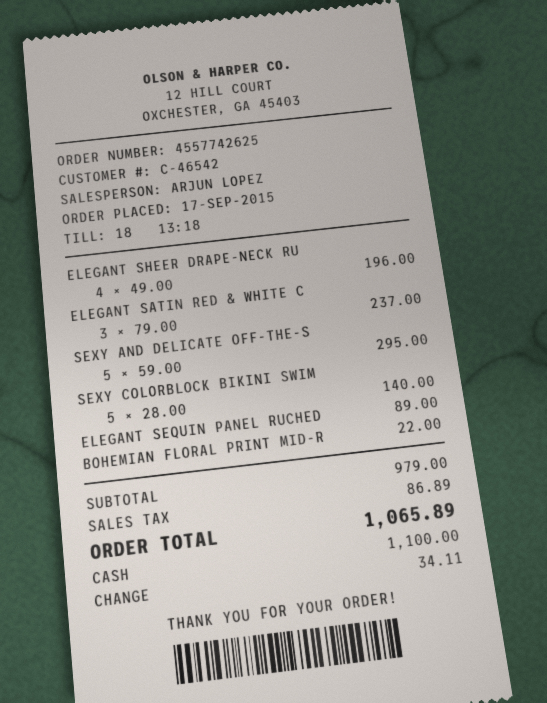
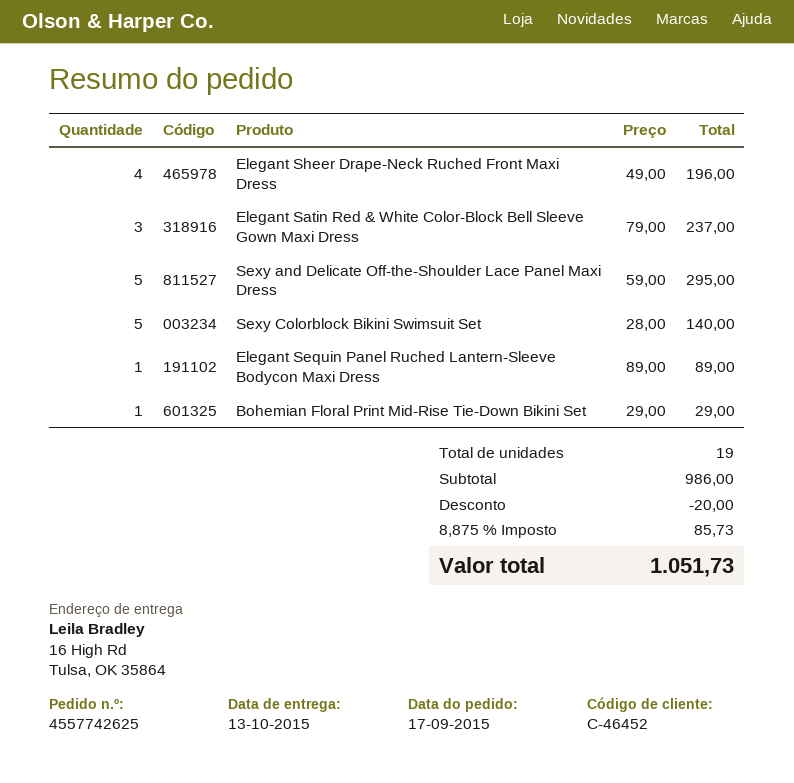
customer number: C-46542 -> C-46452
BOHEMIAN FLORAL PRINT MID-R: 1 x 22.00 = 22.00 -> 1 x 29.00 = 29.00
subtotal: 979.00 -> 986.00
discount: none -> 20.00
tax: 86.89 -> 85.73
total: 1065.89 -> 1051.73

